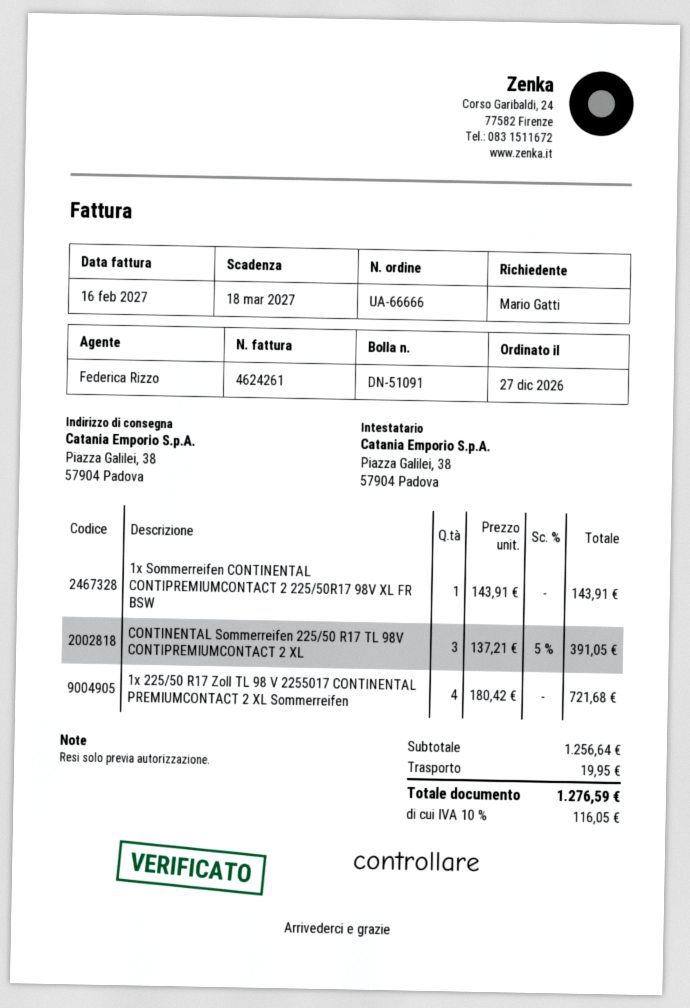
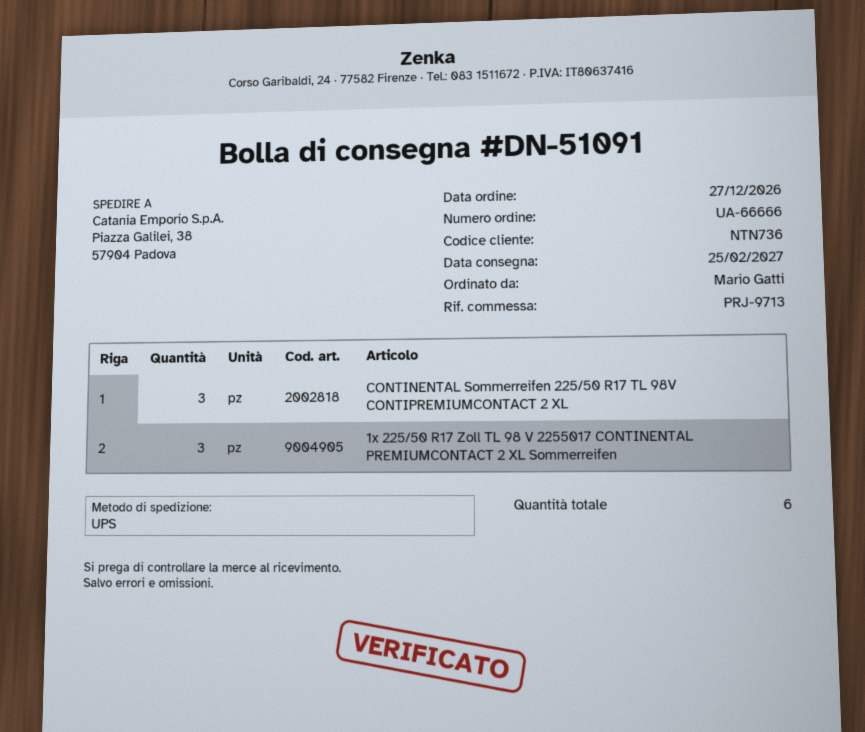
1x Sommerreifen CONTINENTAL CONTIPREMIUMCONTACT 2 225/50R17 98V XL FR BSW: 1 -> none
1x 225/50 R17 Zoll TL 98 V 2255017 CONTINENTAL PREMIUMCONTACT 2 XL Sommerreifen: 4 -> 3

